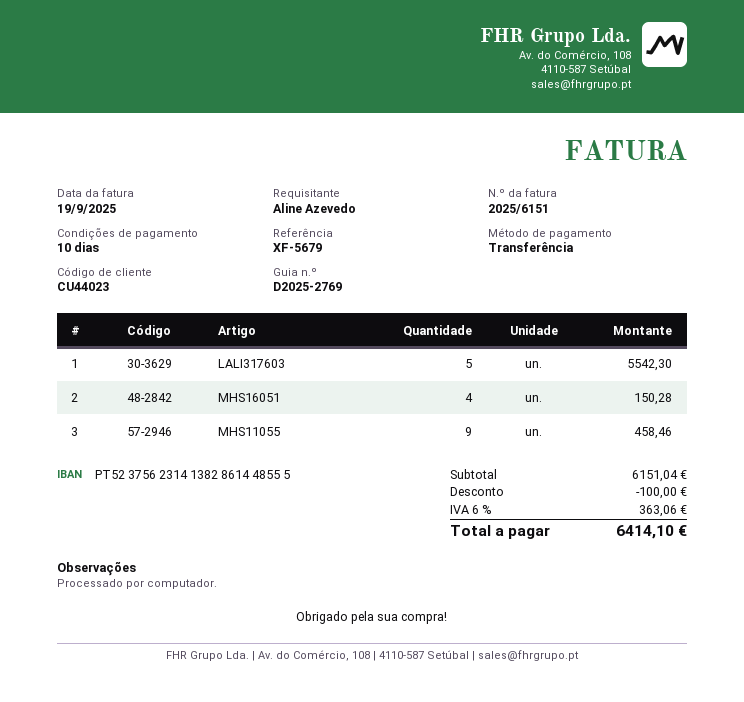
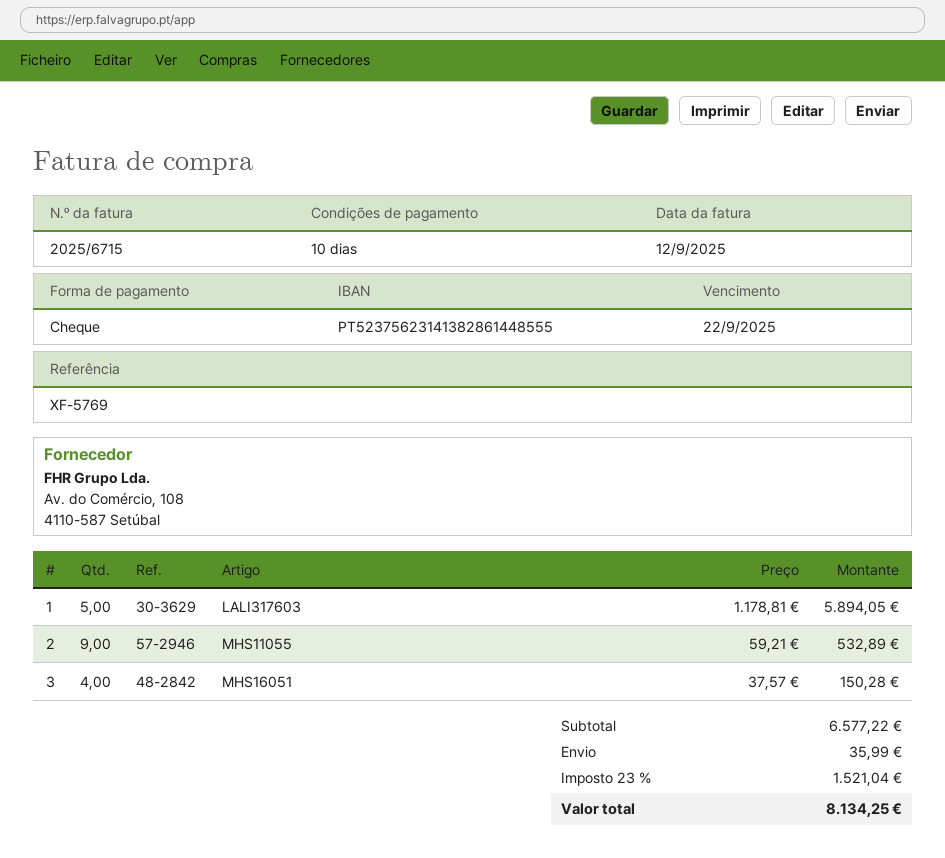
invoice number: 2025/6151 -> 2025/6715
invoice date: 2025-09-19 -> 2025-09-12
reference: XF-5679 -> XF-5769
payment method: bank transfer -> cheque
LALI317603: 5 for 5542.30 -> 5 for 5894.05
MHS11055: 9 for 458.46 -> 9 for 532.89
subtotal: 6151.04 -> 6577.22
discount: 100.00 -> none
shipping: none -> 35.99
tax: 6% = 363.06 -> 23% = 1521.04
total: 6414.10 -> 8134.25

